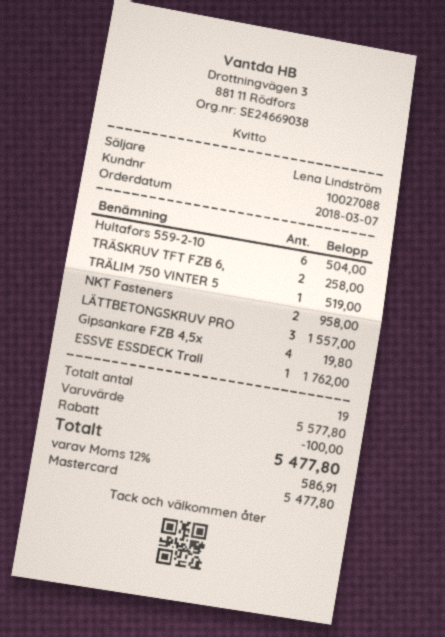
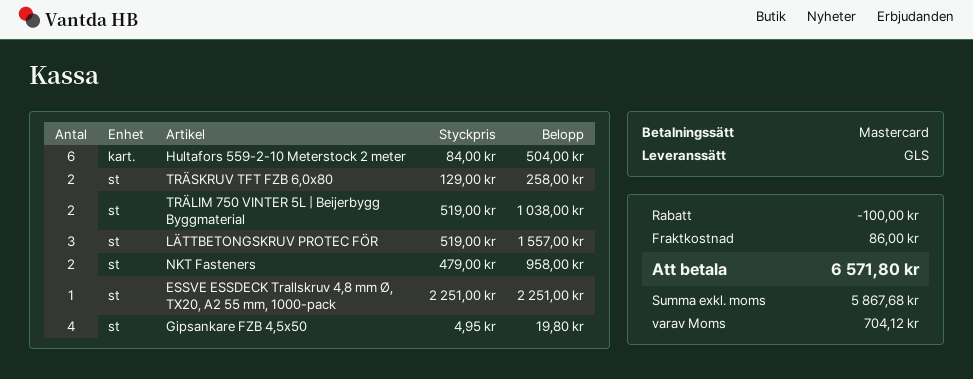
TRÄLIM 750 VINTER 5: 1 for 519.00 -> 2 for 1038.00
ESSVE ESSDECK Trall: 1 for 1762.00 -> 1 for 2251.00
shipping: none -> 86.00
tax: 586.91 -> 704.12
total: 5477.80 -> 6571.80

